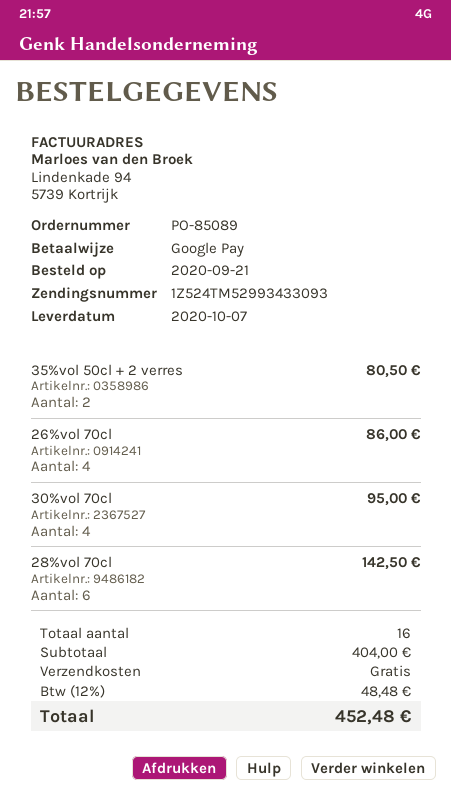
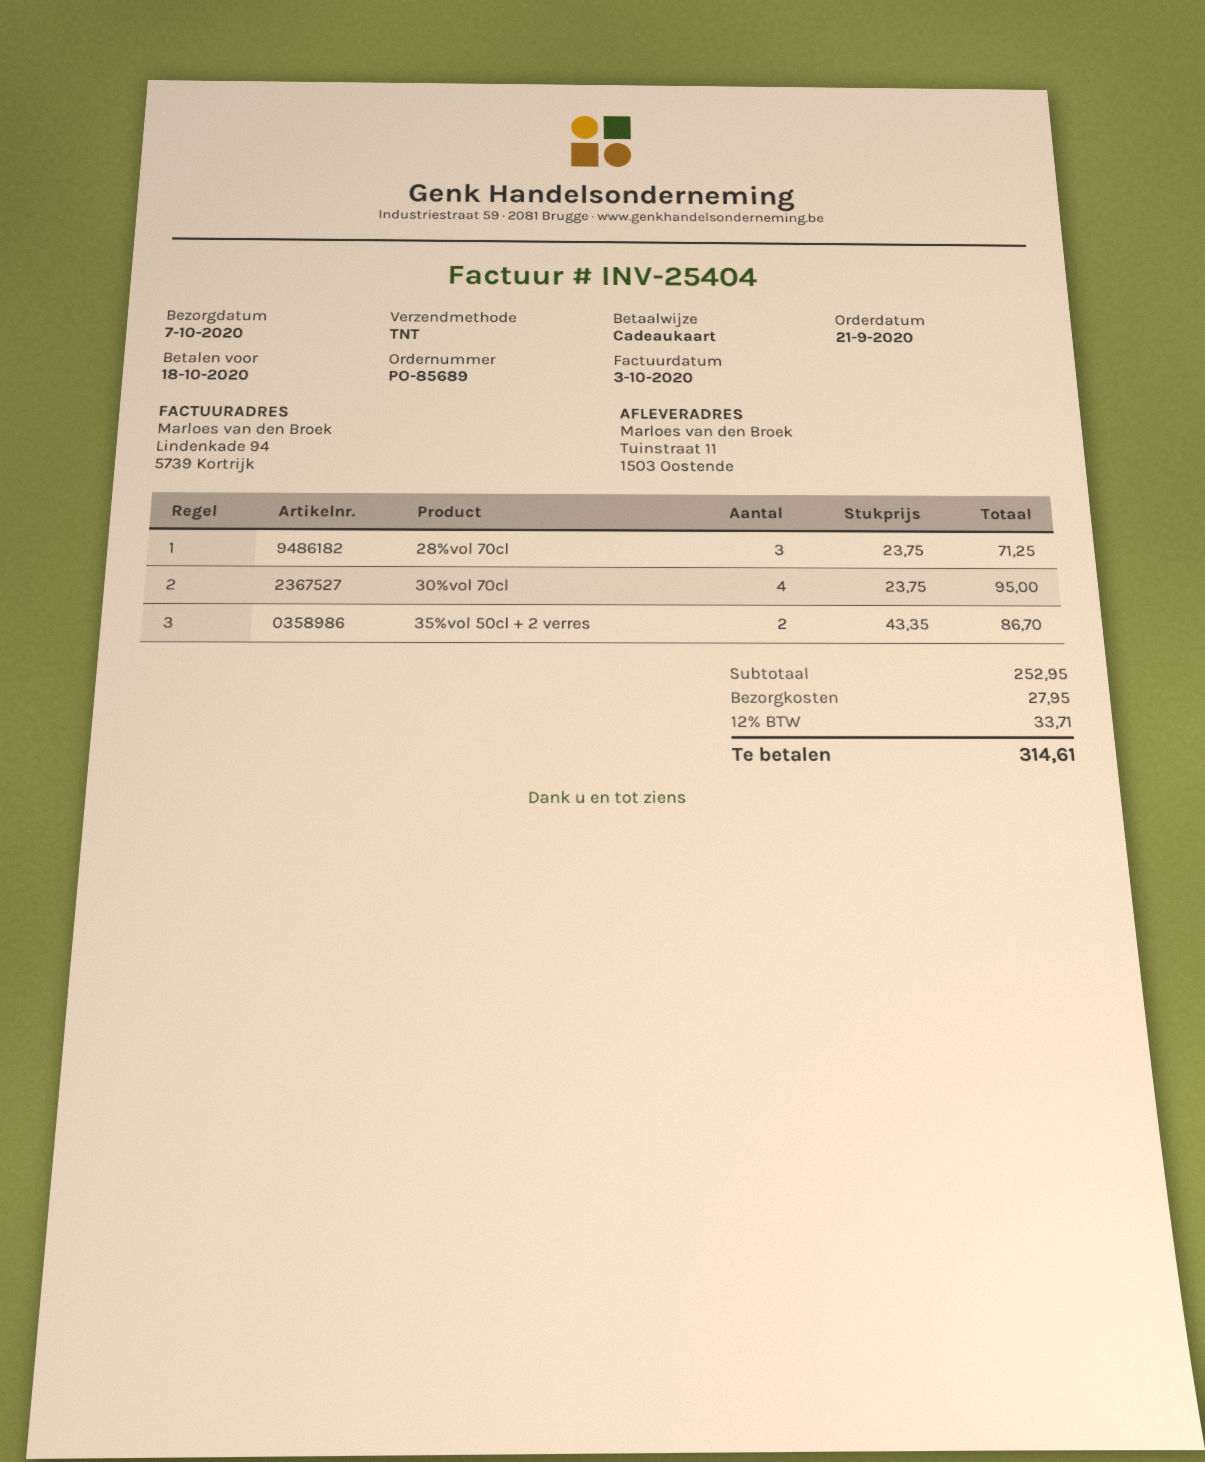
order number: PO-85089 -> PO-85689
payment method: Google Pay -> gift card
35%vol 50cl + 2 verres: 2 for 80.50 -> 2 for 86.70
26%vol 70cl: 4 for 86.00 -> none
28%vol 70cl: 6 for 142.50 -> 3 for 71.25
subtotal: 404.00 -> 252.95
shipping: 0.00 -> 27.95
tax: 12% = 48.48 -> 12% = 33.71
total: 452.48 -> 314.61

